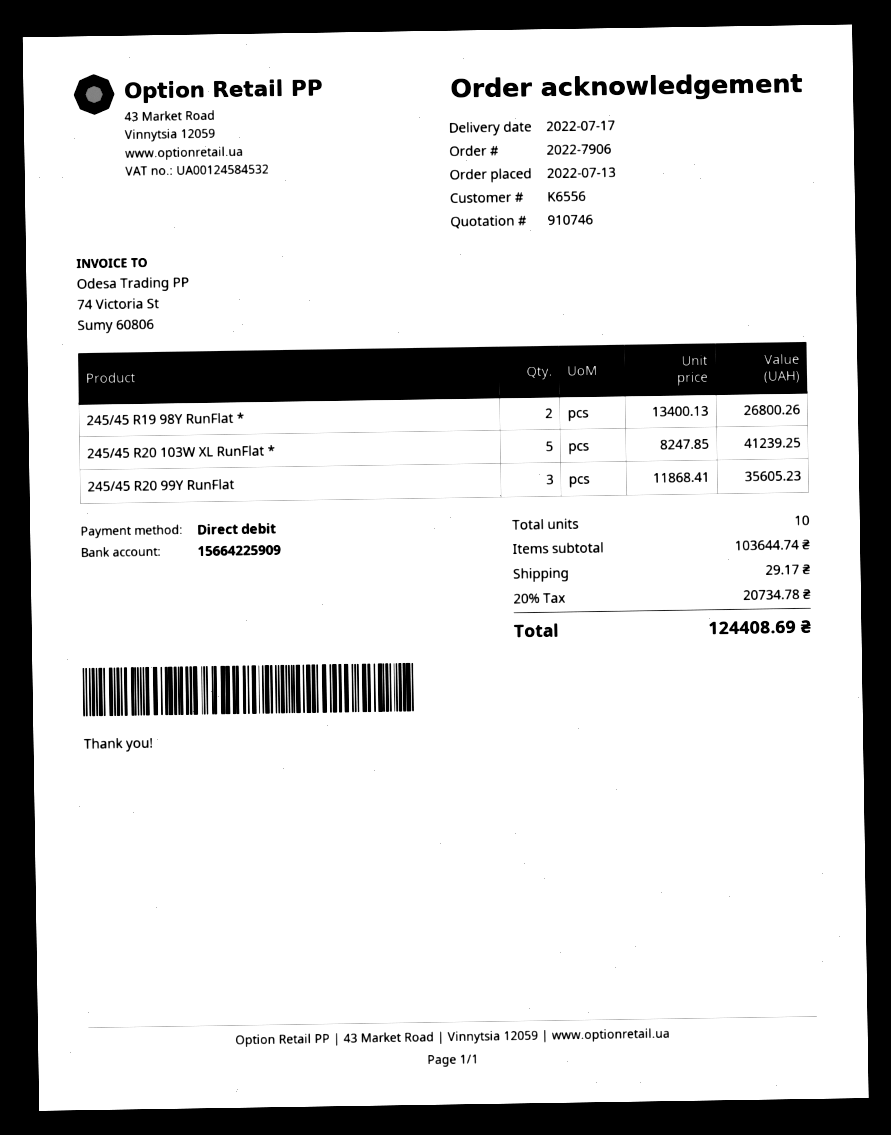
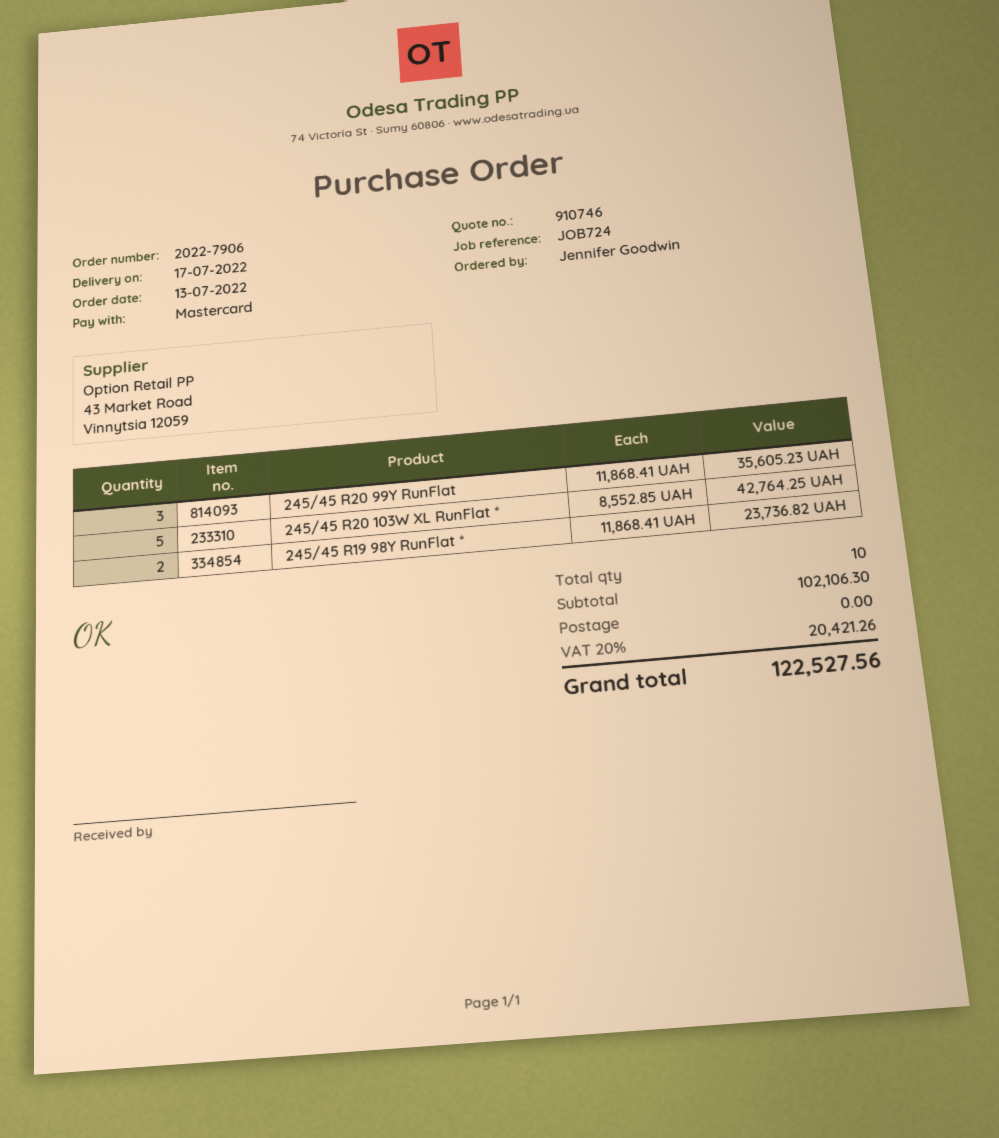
payment method: direct debit -> Mastercard
245/45 R19 98Y RunFlat *: 2 x 13400.13 = 26800.26 -> 2 x 11868.41 = 23736.82
245/45 R20 103W XL RunFlat *: 5 x 8247.85 = 41239.25 -> 5 x 8552.85 = 42764.25
subtotal: 103644.74 -> 102106.30
shipping: 29.17 -> 0.00
tax: 20% = 20734.78 -> 20% = 20421.26
total: 124408.69 -> 122527.56

